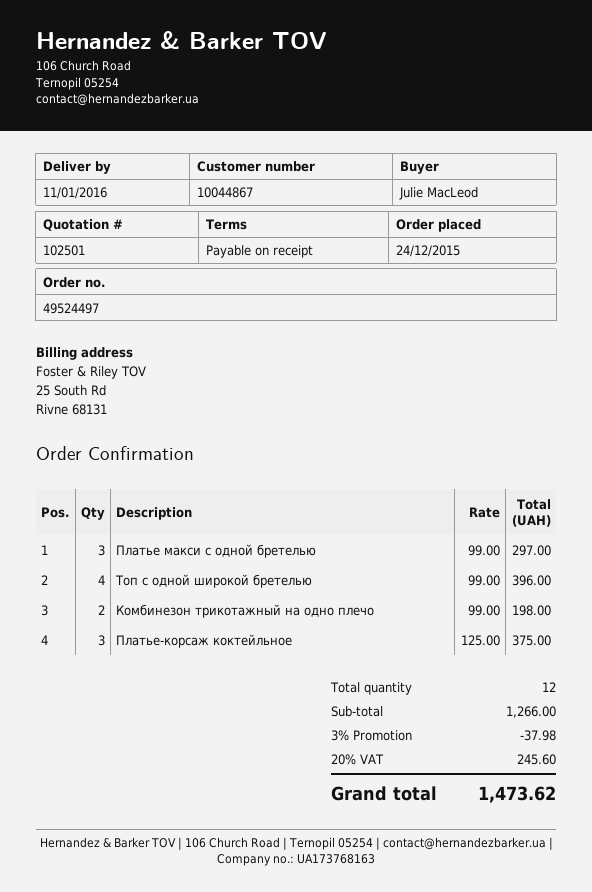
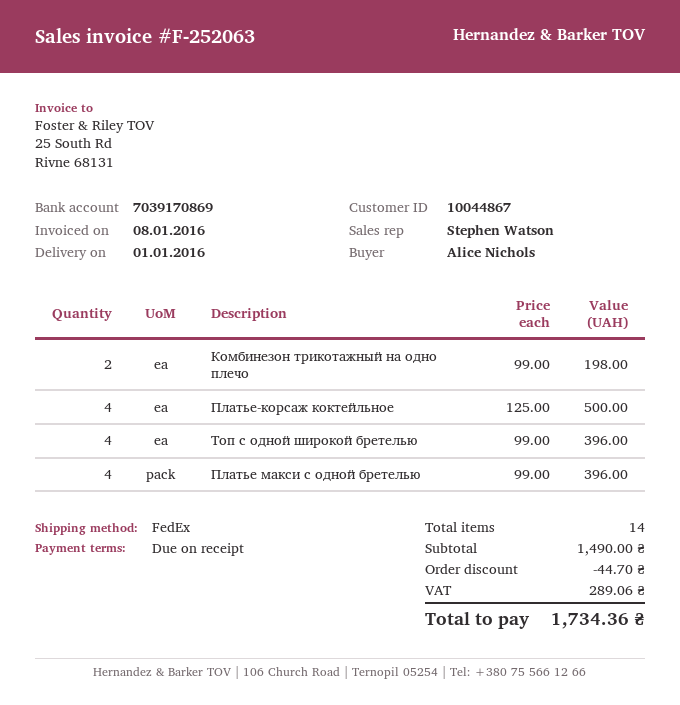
delivery date: 2016-01-11 -> 2016-01-01
ordered by: Julie MacLeod -> Alice Nichols
Платье макси с одной бретелью: 3 x 99.00 = 297.00 -> 4 x 99.00 = 396.00
Платье-корсаж коктейльное: 3 x 125.00 = 375.00 -> 4 x 125.00 = 500.00
total quantity: 12 -> 14
subtotal: 1266.00 -> 1490.00
discount: 37.98 -> 44.70
tax: 245.60 -> 289.06
total: 1473.62 -> 1734.36

